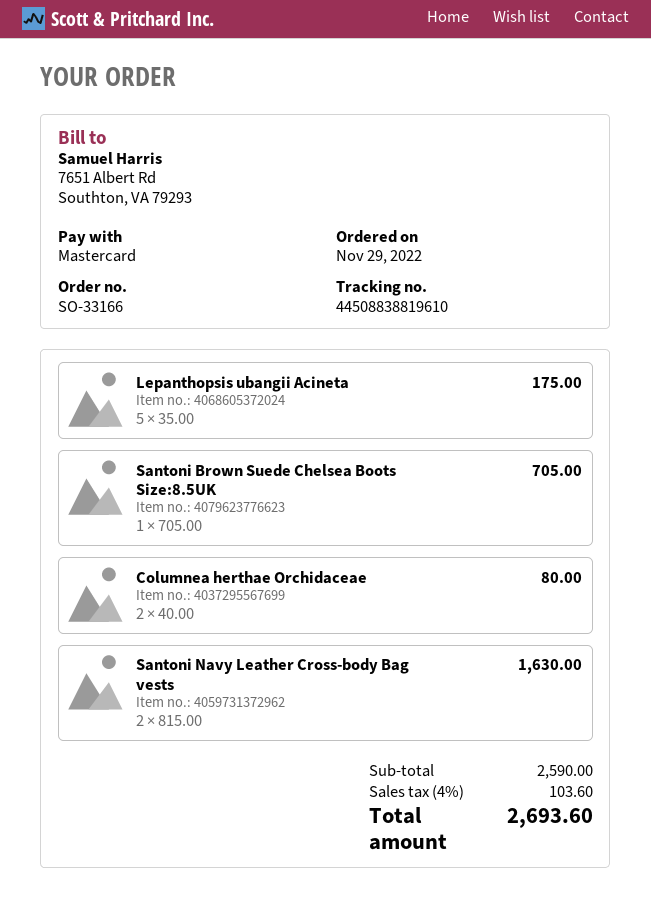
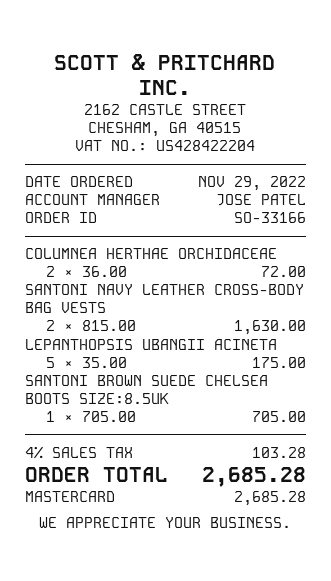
Columnea herthae Orchidaceae: 2 x 40.00 = 80.00 -> 2 x 36.00 = 72.00
tax: 4% = 103.60 -> 4% = 103.28
total: 2693.60 -> 2685.28

